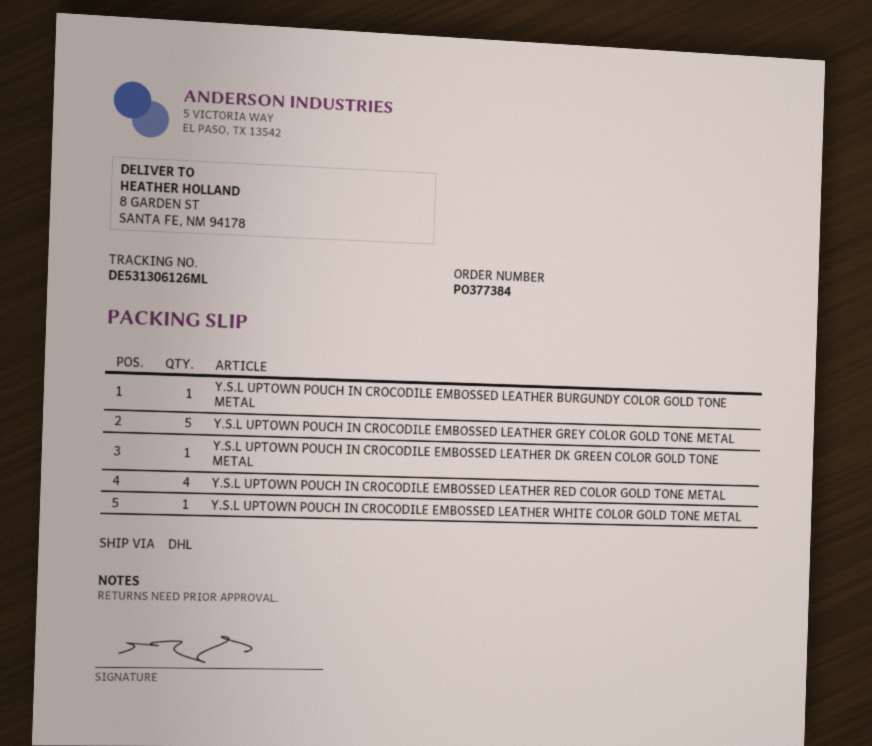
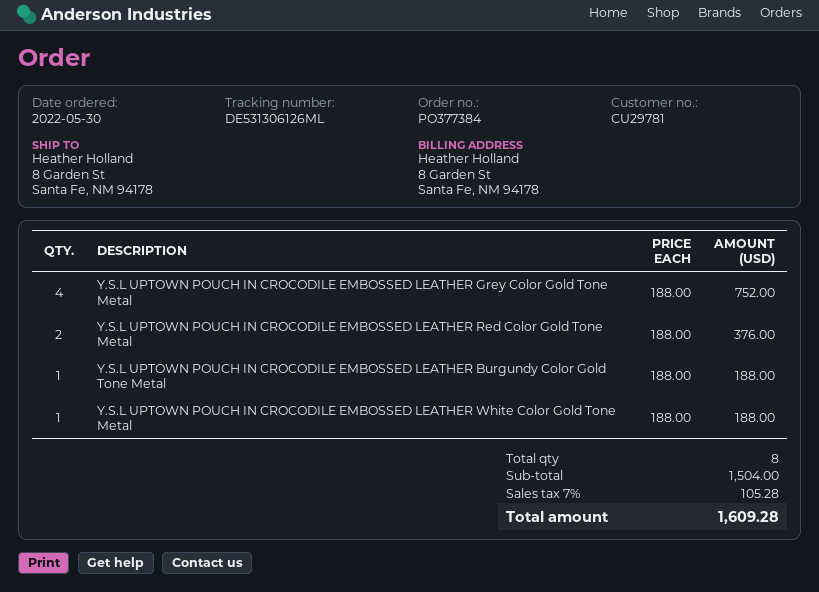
Y.S.L UPTOWN POUCH IN CROCODILE EMBOSSED LEATHER GREY COLOR GOLD TONE METAL: 5 -> 4
Y.S.L UPTOWN POUCH IN CROCODILE EMBOSSED LEATHER DK GREEN COLOR GOLD TONE METAL: 1 -> none
Y.S.L UPTOWN POUCH IN CROCODILE EMBOSSED LEATHER RED COLOR GOLD TONE METAL: 4 -> 2

